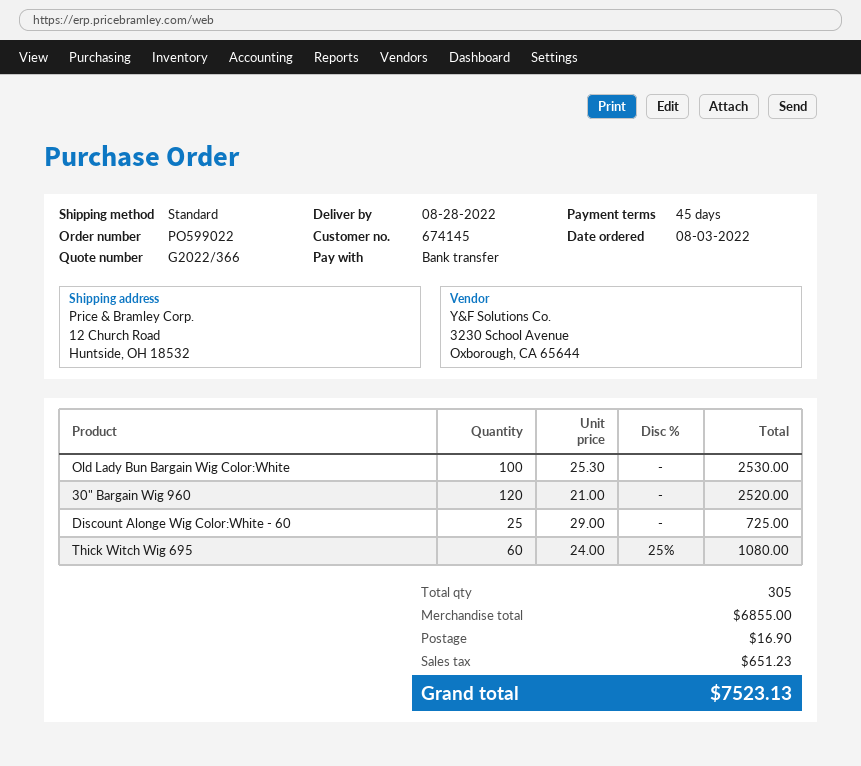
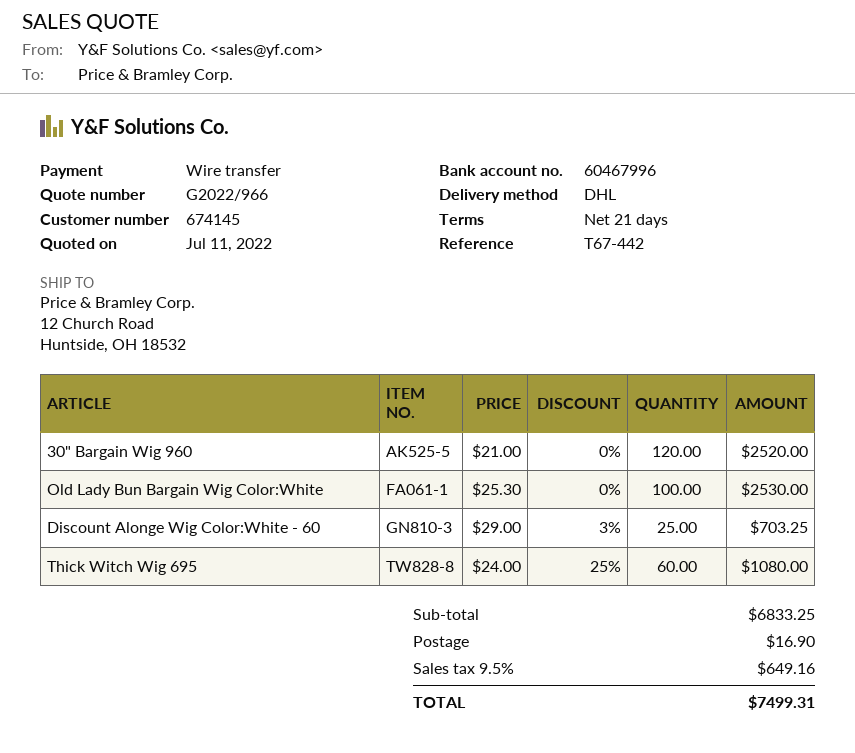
quote number: G2022/366 -> G2022/966
payment terms: 45 days -> 21 days
shipping method: standard -> DHL
Discount Alonge Wig Color:White - 60: 25 x 29.00 = 725.00 -> 25 x 29.00 - 3% = 703.25
subtotal: 6855.00 -> 6833.25
tax: 651.23 -> 649.16
total: 7523.13 -> 7499.31

